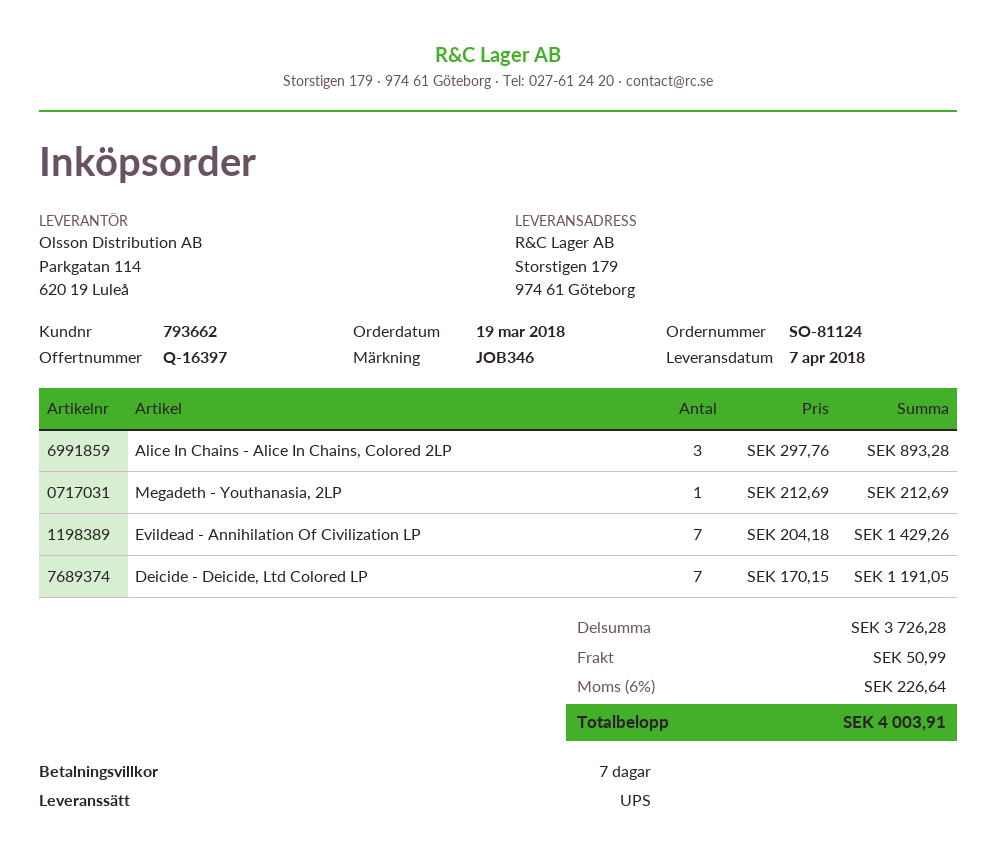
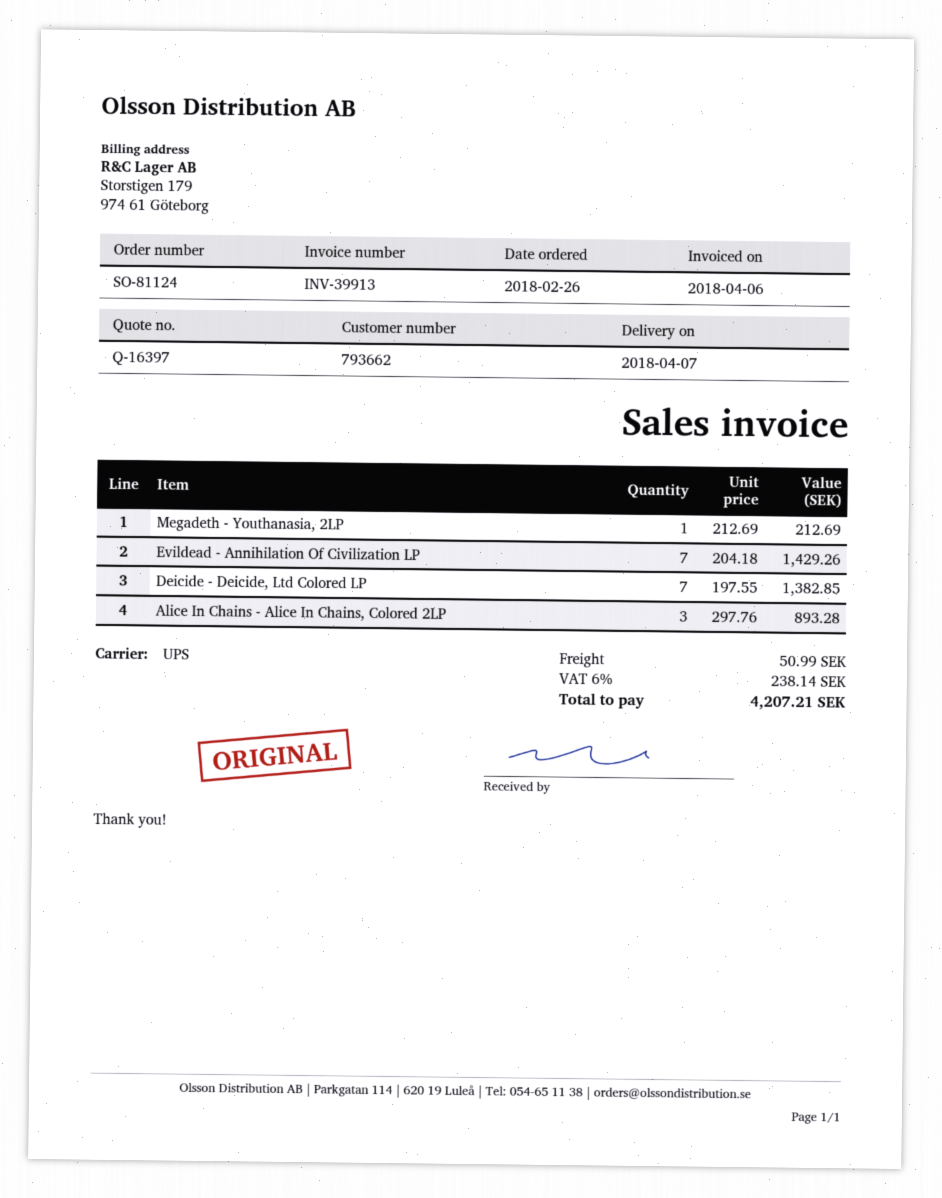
order date: 2018-03-19 -> 2018-02-26
Deicide - Deicide, Ltd Colored LP: 7 x 170.15 = 1191.05 -> 7 x 197.55 = 1382.85
tax: 6% = 226.64 -> 6% = 238.14
total: 4003.91 -> 4207.21

